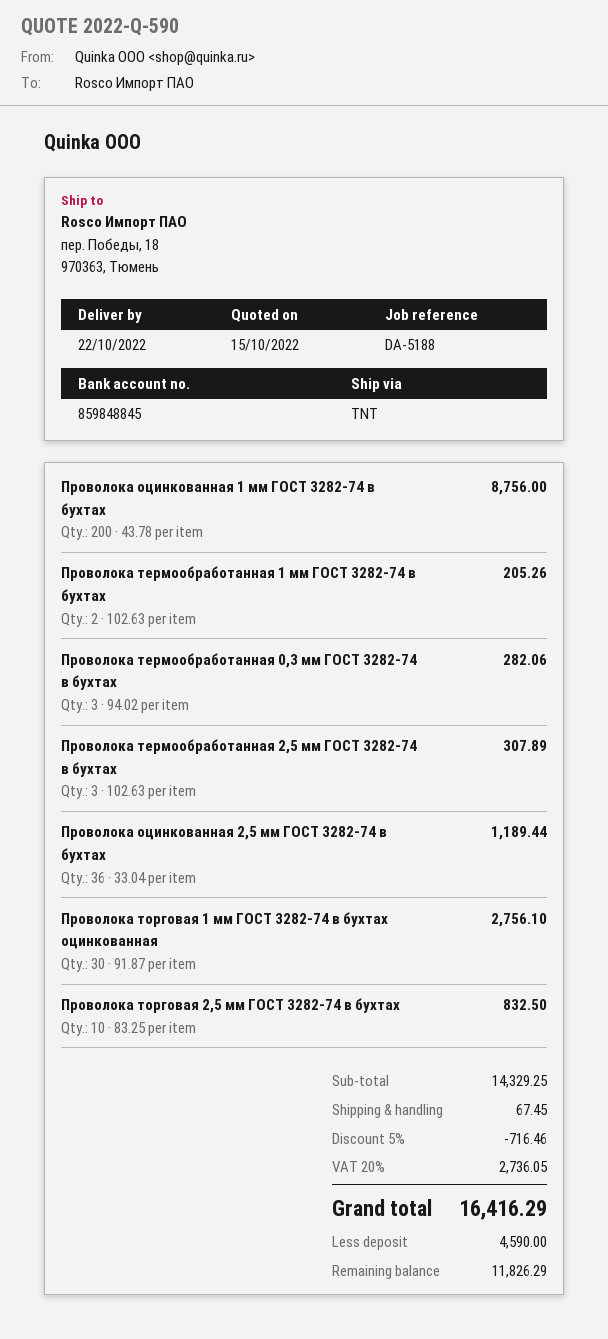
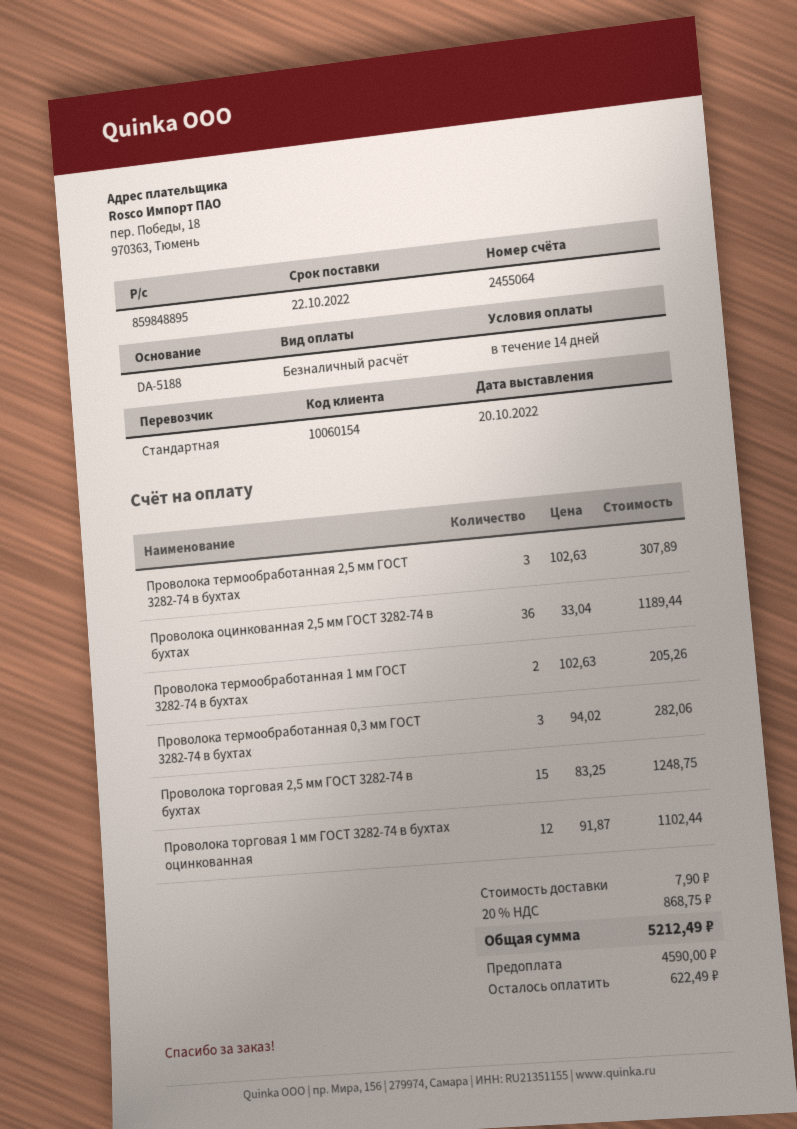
bank account: 859848845 -> 859848895
shipping method: TNT -> standard
Проволока оцинкованная 1 мм ГОСТ 3282-74 в бухтах: 200 x 43.78 = 8756.00 -> none
Проволока торговая 1 мм ГОСТ 3282-74 в бухтах оцинкованная: 30 x 91.87 = 2756.10 -> 12 x 91.87 = 1102.44
Проволока торговая 2,5 мм ГОСТ 3282-74 в бухтах: 10 x 83.25 = 832.50 -> 15 x 83.25 = 1248.75
discount: 5% = 716.46 -> none
shipping: 67.45 -> 7.90
tax: 20% = 2736.05 -> 20% = 868.75
total: 16416.29 -> 5212.49
balance: 11826.29 -> 622.49

